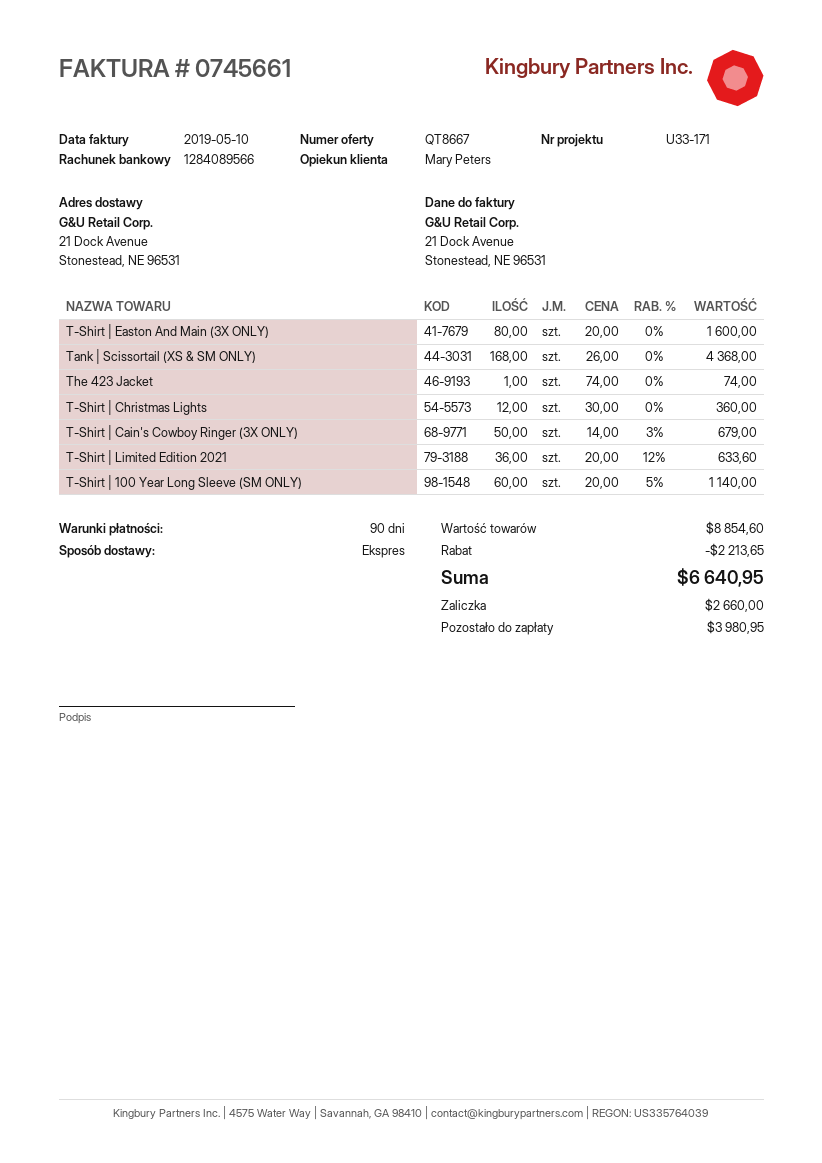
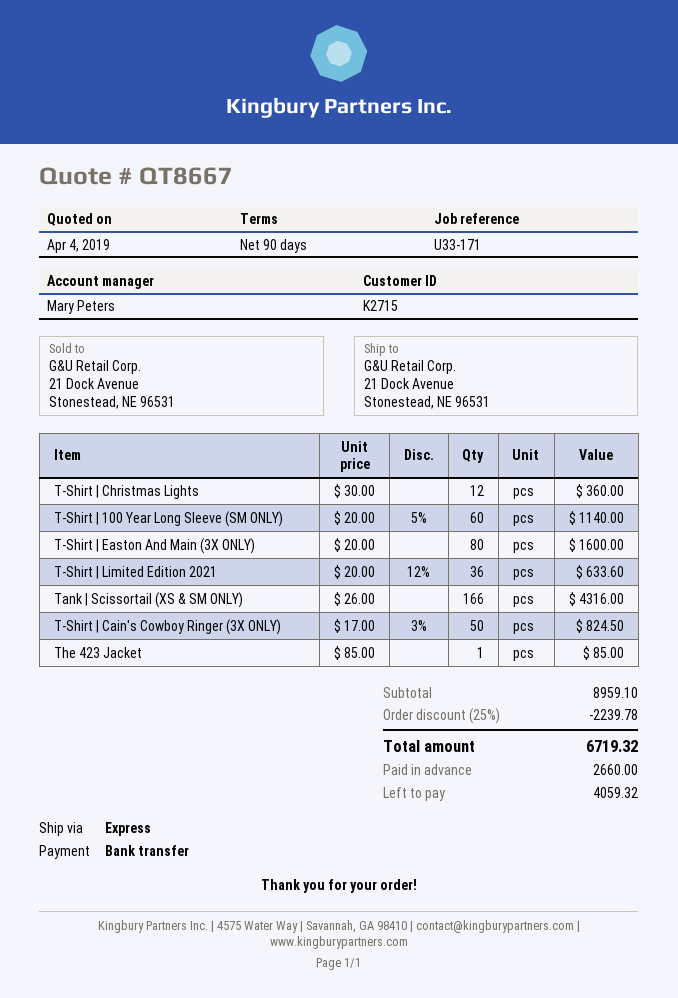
Tank | Scissortail (XS & SM ONLY): 168 x 26.00 = 4368.00 -> 166 x 26.00 = 4316.00
The 423 Jacket: 1 x 74.00 = 74.00 -> 1 x 85.00 = 85.00
T-Shirt | Cain's Cowboy Ringer (3X ONLY): 50 x 14.00 - 3% = 679.00 -> 50 x 17.00 - 3% = 824.50
subtotal: 8854.60 -> 8959.10
discount: 2213.65 -> 2239.78
total: 6640.95 -> 6719.32
balance: 3980.95 -> 4059.32

